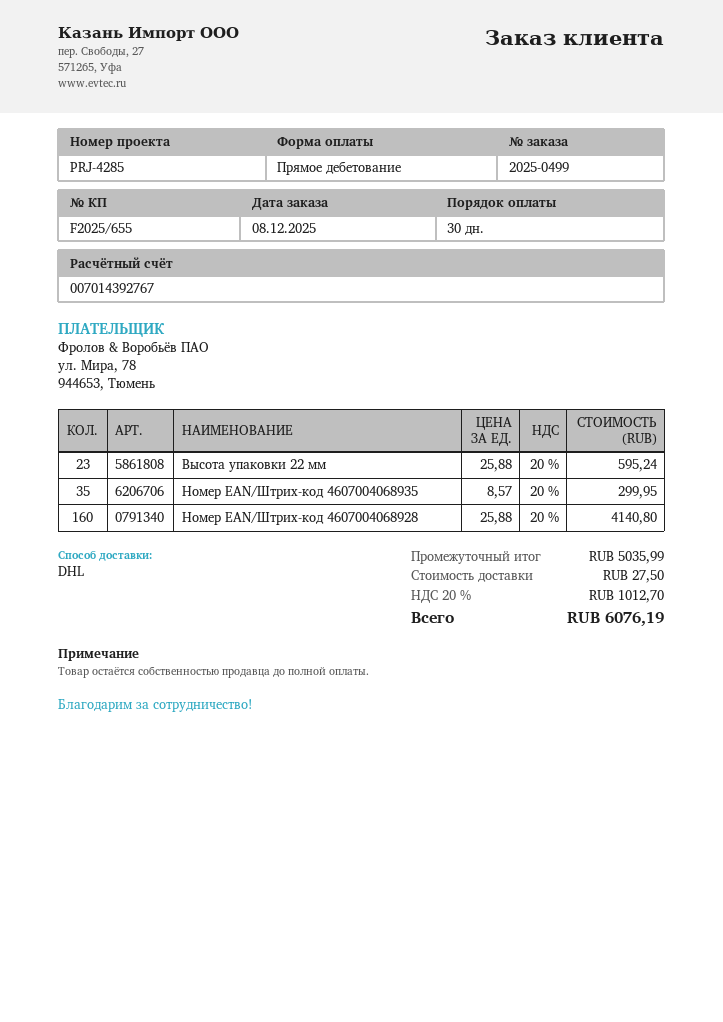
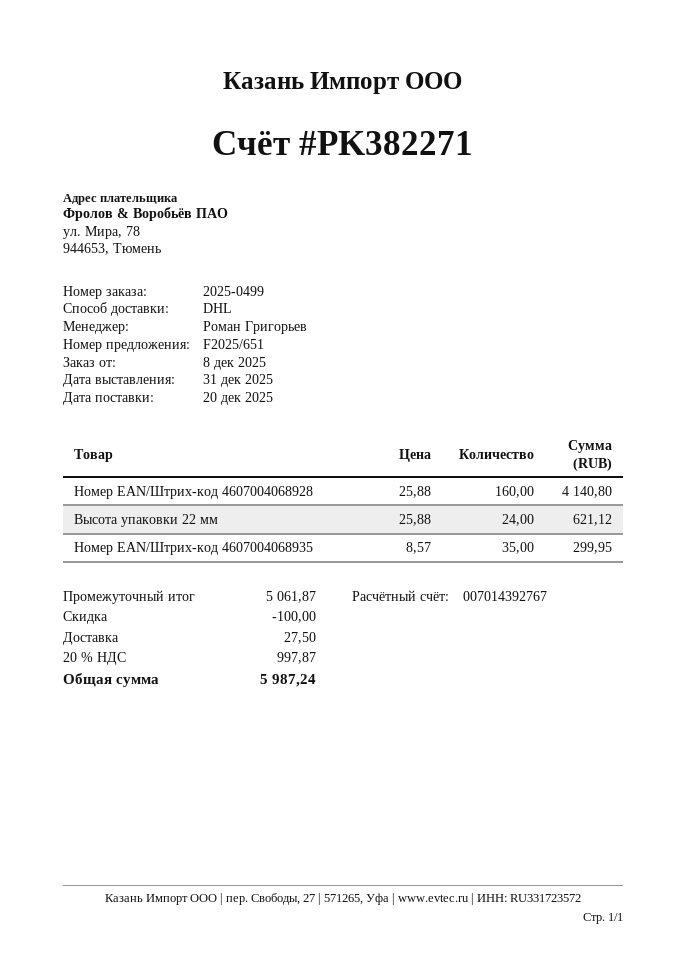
quote number: F2025/655 -> F2025/651
Высота упаковки 22 мм: 23 x 25.88 = 595.24 -> 24 x 25.88 = 621.12
subtotal: 5035.99 -> 5061.87
discount: none -> 100.00
tax: 20% = 1012.70 -> 20% = 997.87
total: 6076.19 -> 5987.24

